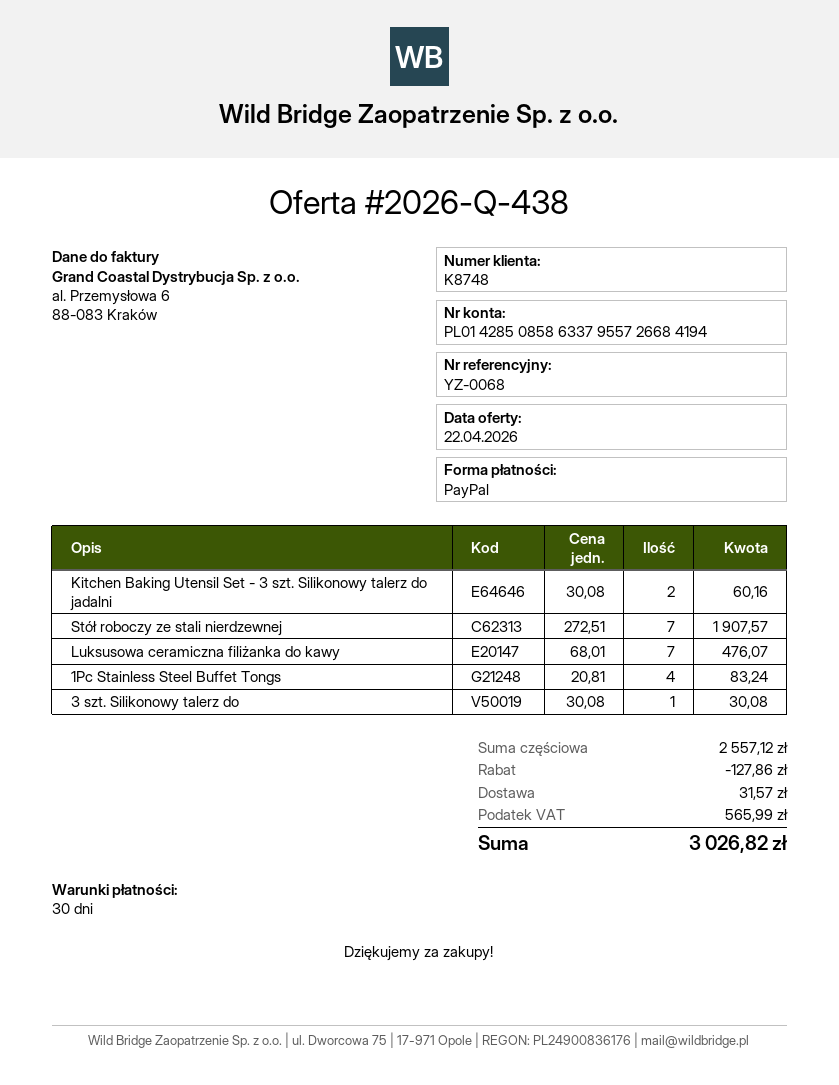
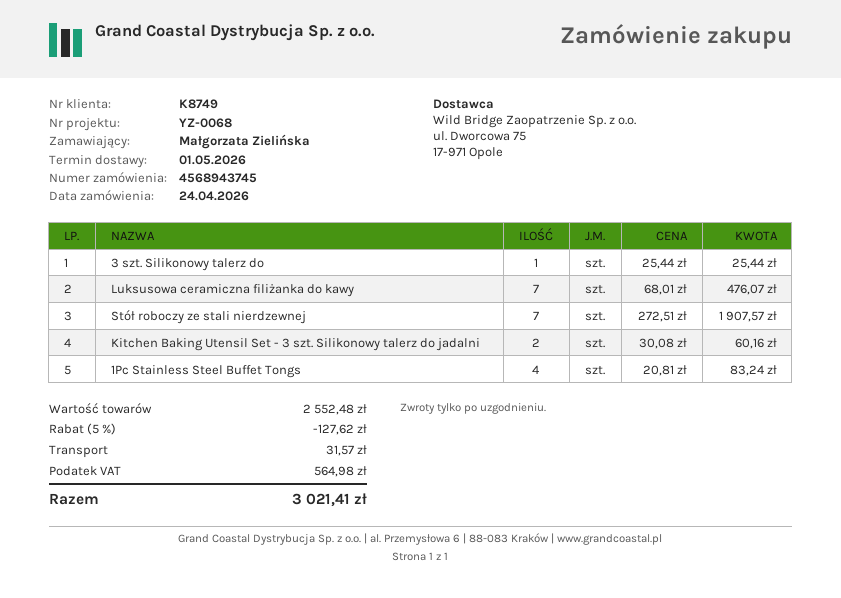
customer number: K8748 -> K8749
3 szt. Silikonowy talerz do: 1 x 30.08 = 30.08 -> 1 x 25.44 = 25.44
subtotal: 2557.12 -> 2552.48
discount: 127.86 -> 127.62
tax: 565.99 -> 564.98
total: 3026.82 -> 3021.41

